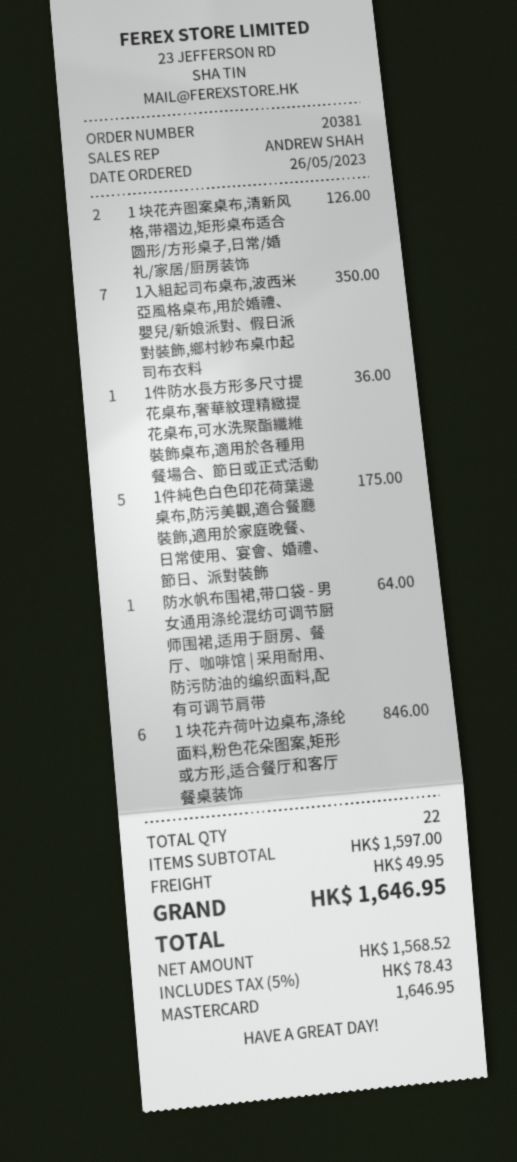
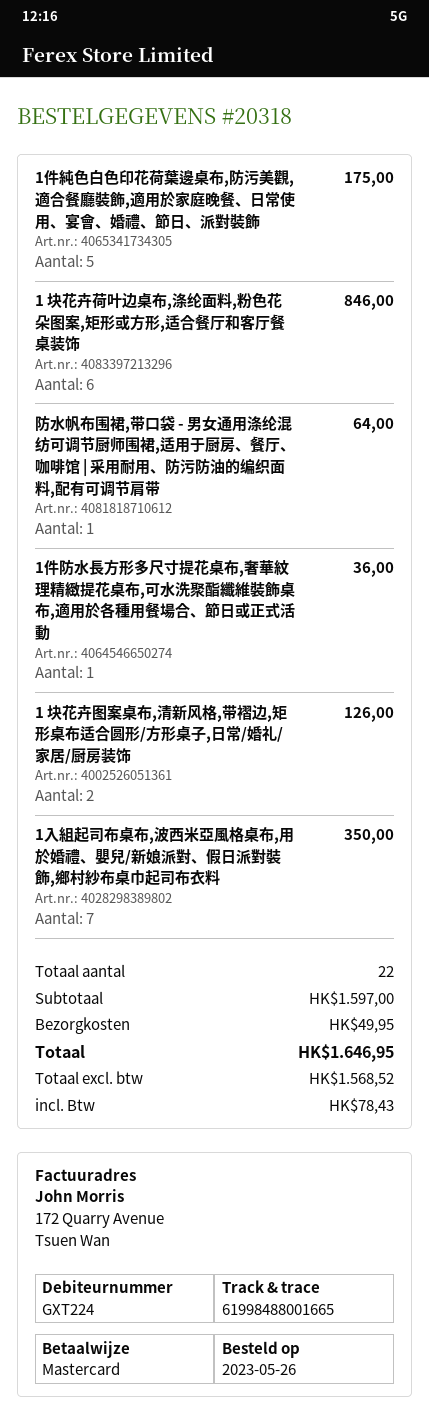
order number: 20381 -> 20318

